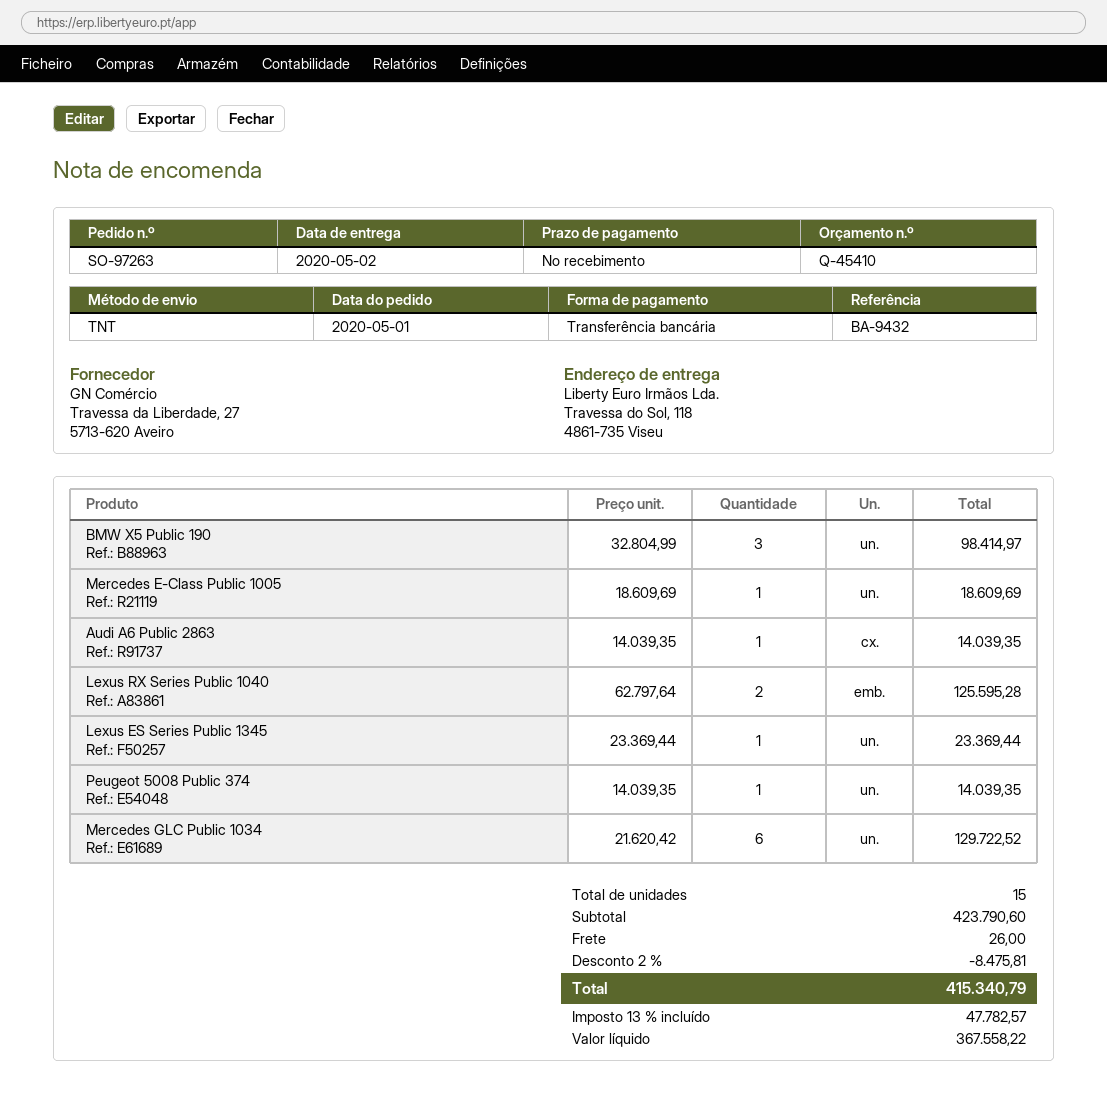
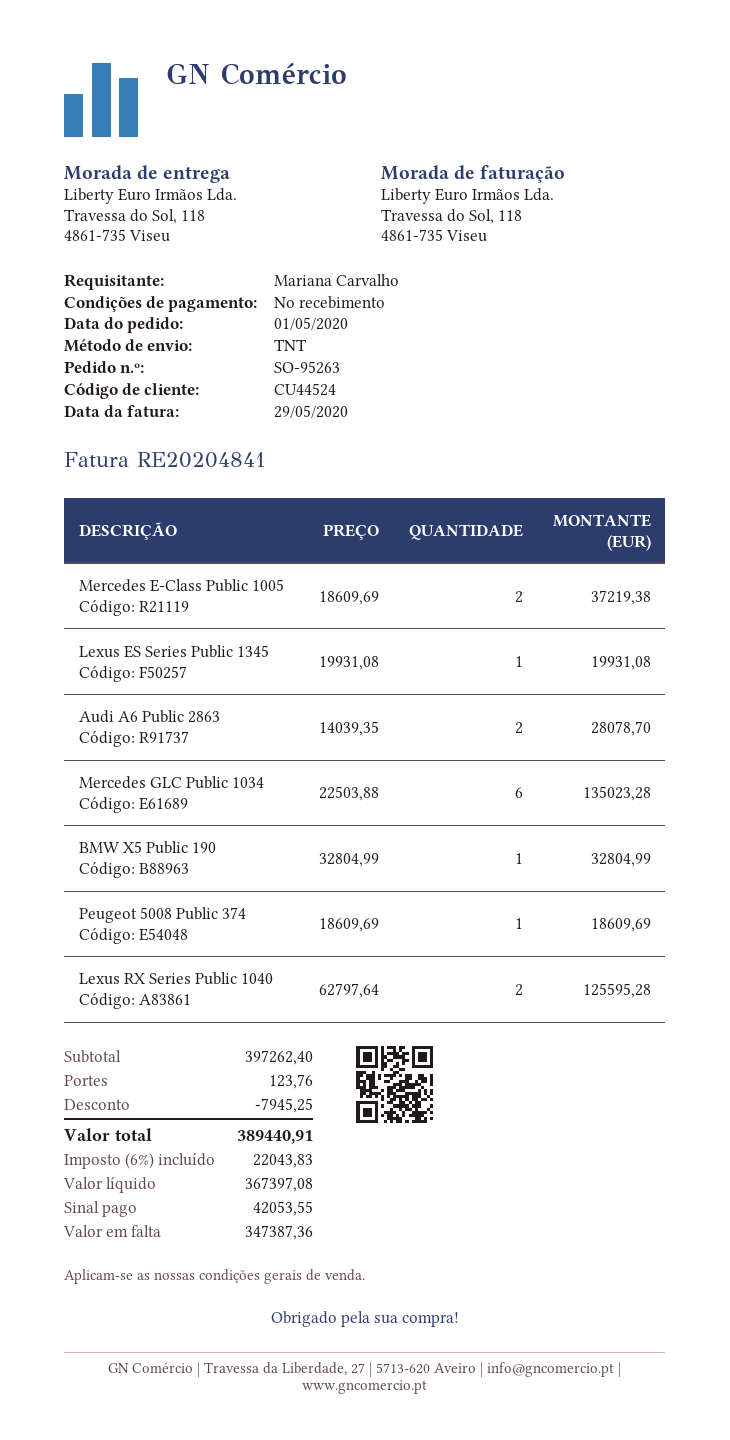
order number: SO-97263 -> SO-95263
BMW X5 Public 190: 3 x 32804.99 = 98414.97 -> 1 x 32804.99 = 32804.99
Mercedes E-Class Public 1005: 1 x 18609.69 = 18609.69 -> 2 x 18609.69 = 37219.38
Audi A6 Public 2863: 1 x 14039.35 = 14039.35 -> 2 x 14039.35 = 28078.70
Lexus ES Series Public 1345: 1 x 23369.44 = 23369.44 -> 1 x 19931.08 = 19931.08
Peugeot 5008 Public 374: 1 x 14039.35 = 14039.35 -> 1 x 18609.69 = 18609.69
Mercedes GLC Public 1034: 6 x 21620.42 = 129722.52 -> 6 x 22503.88 = 135023.28
subtotal: 423790.60 -> 397262.40
discount: 8475.81 -> 7945.25
shipping: 26.00 -> 123.76
net: 367558.22 -> 367397.08
tax: 13% = 47782.57 -> 6% = 22043.83
total: 415340.79 -> 389440.91

